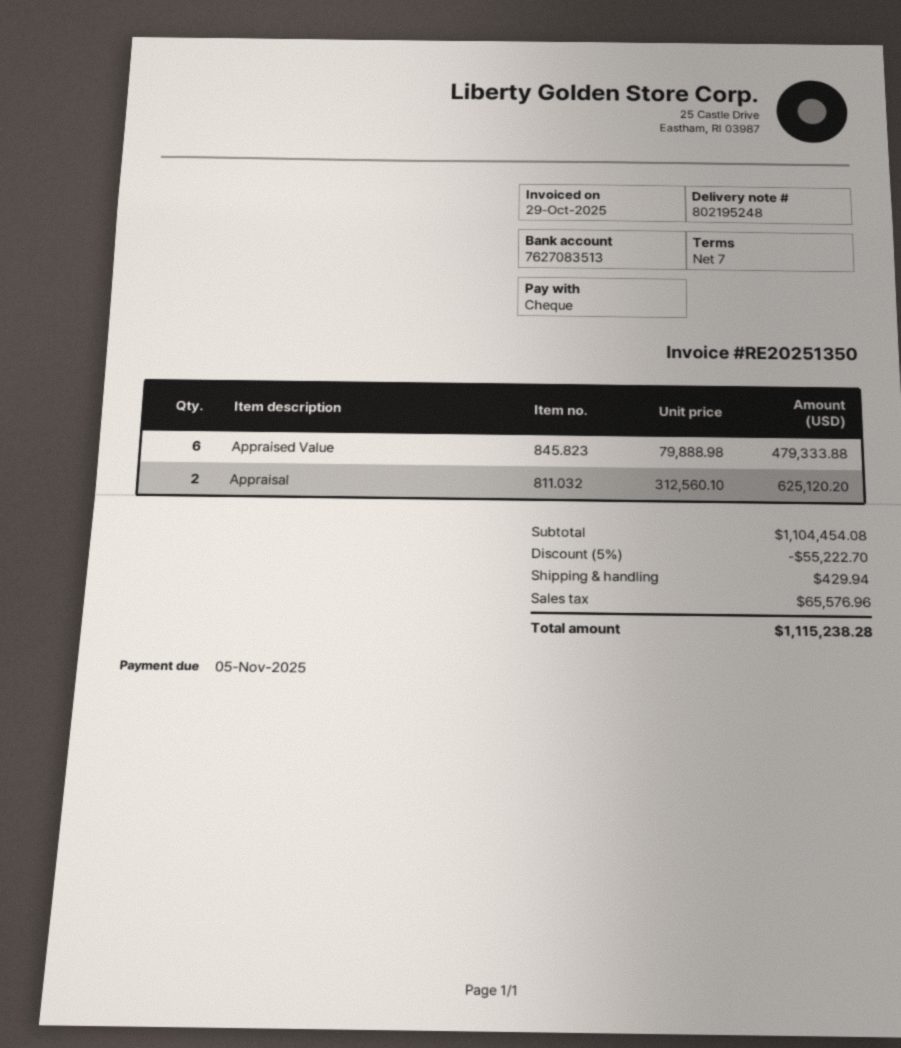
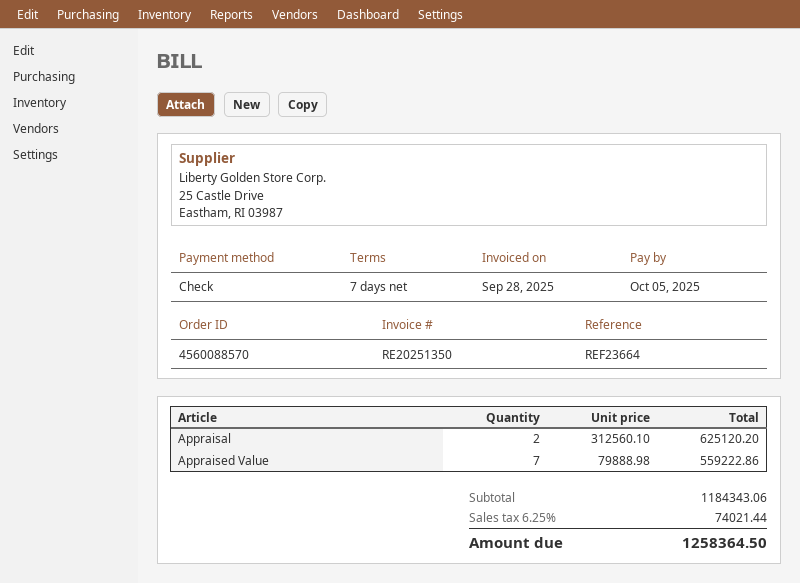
invoice date: 2025-10-29 -> 2025-09-28
due date: 2025-11-05 -> 2025-10-05
Appraised Value: 6 x 79888.98 = 479333.88 -> 7 x 79888.98 = 559222.86
subtotal: 1104454.08 -> 1184343.06
discount: 5% = 55222.70 -> none
shipping: 429.94 -> none
tax: 65576.96 -> 74021.44
total: 1115238.28 -> 1258364.50

